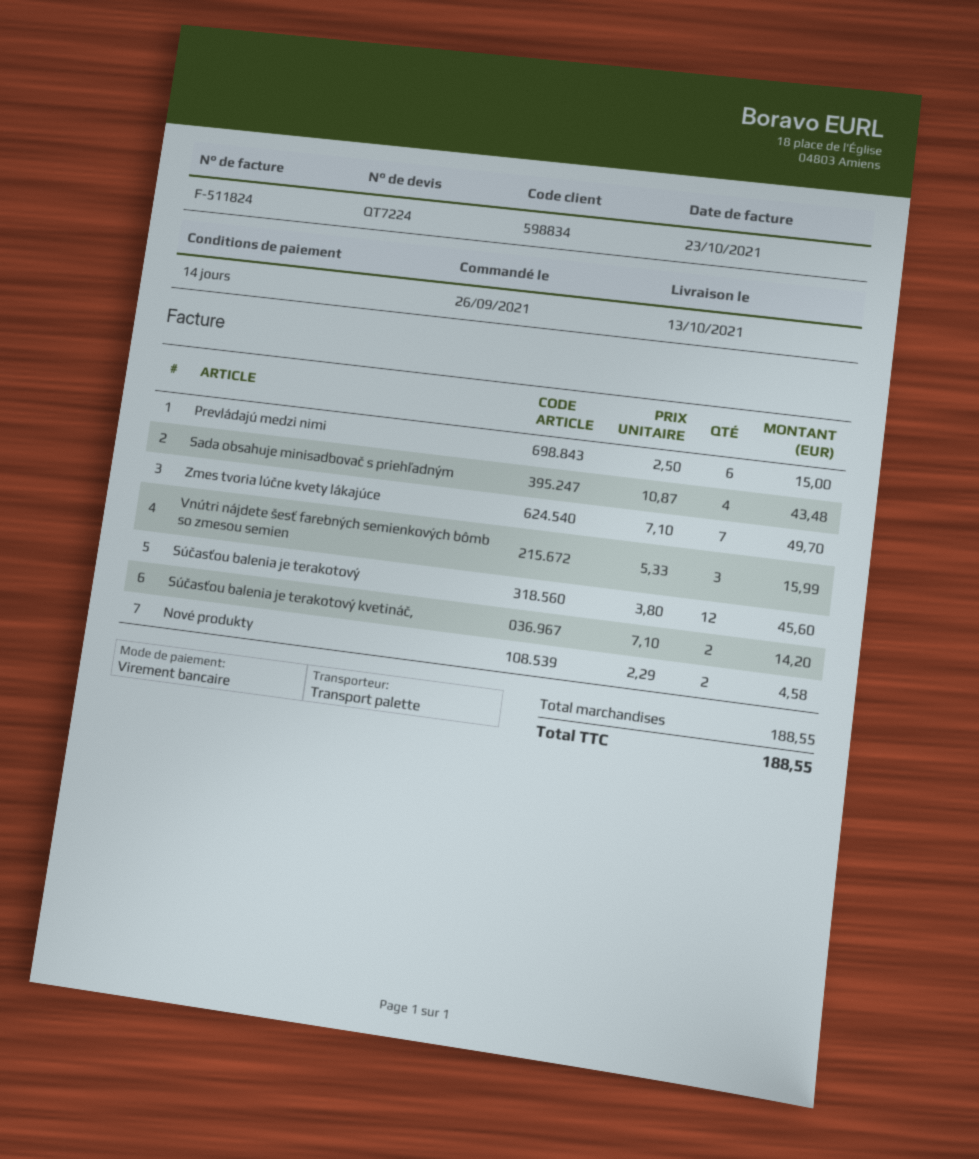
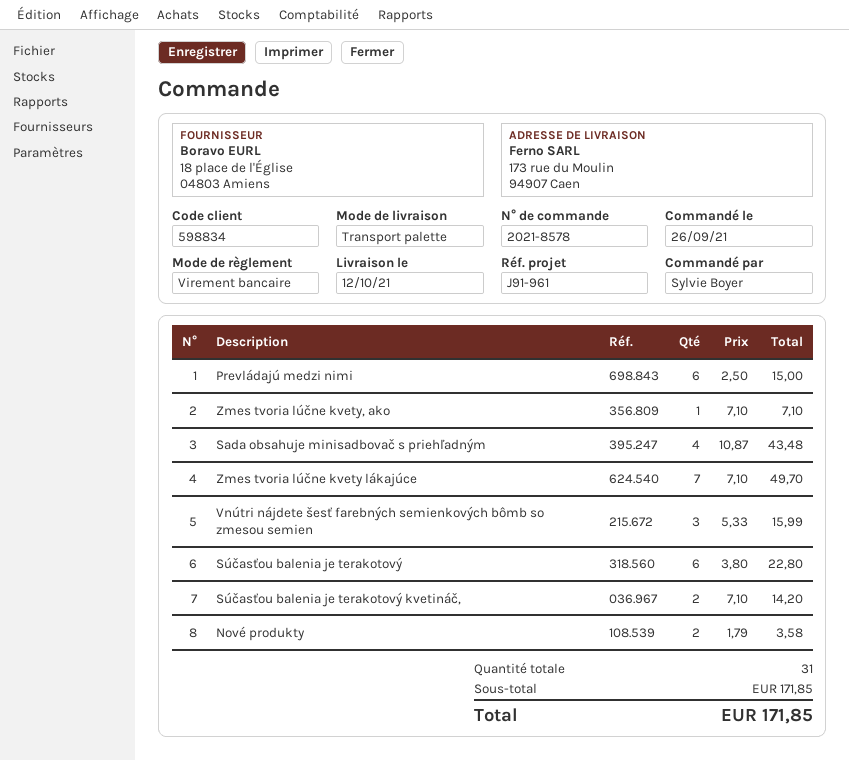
delivery date: 2021-10-13 -> 2021-10-12
Súčasťou balenia je terakotový: 12 x 3.80 = 45.60 -> 6 x 3.80 = 22.80
Nové produkty: 2 x 2.29 = 4.58 -> 2 x 1.79 = 3.58
Zmes tvoria lúčne kvety, ako: none -> 1 x 7.10 = 7.10
subtotal: 188.55 -> 171.85
total: 188.55 -> 171.85

